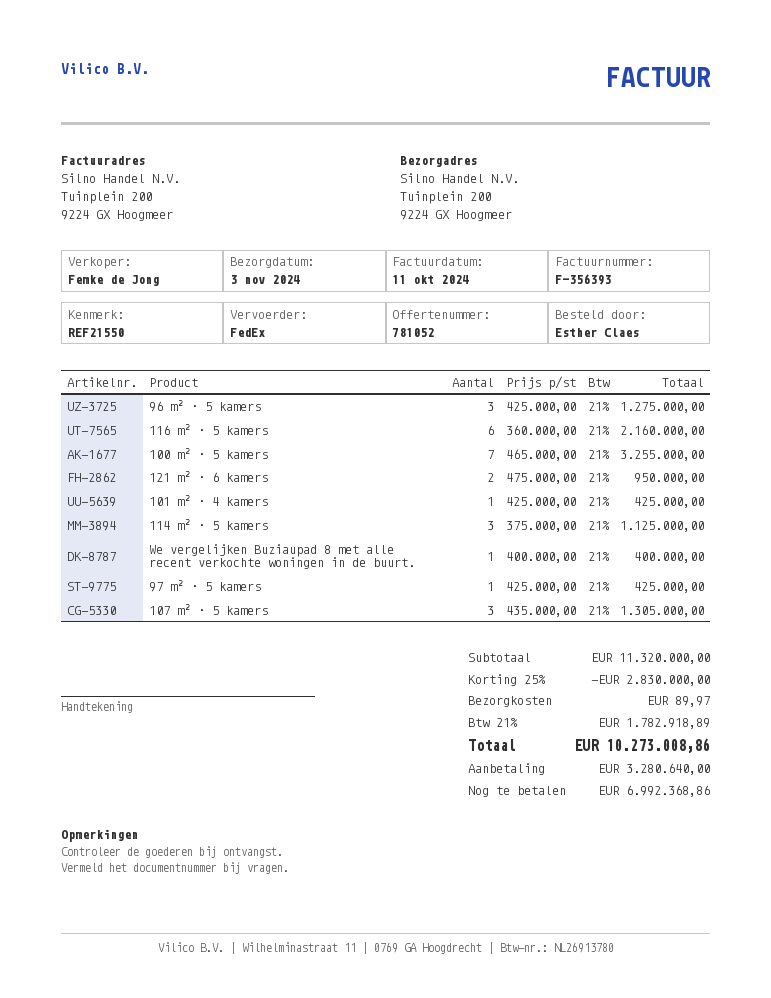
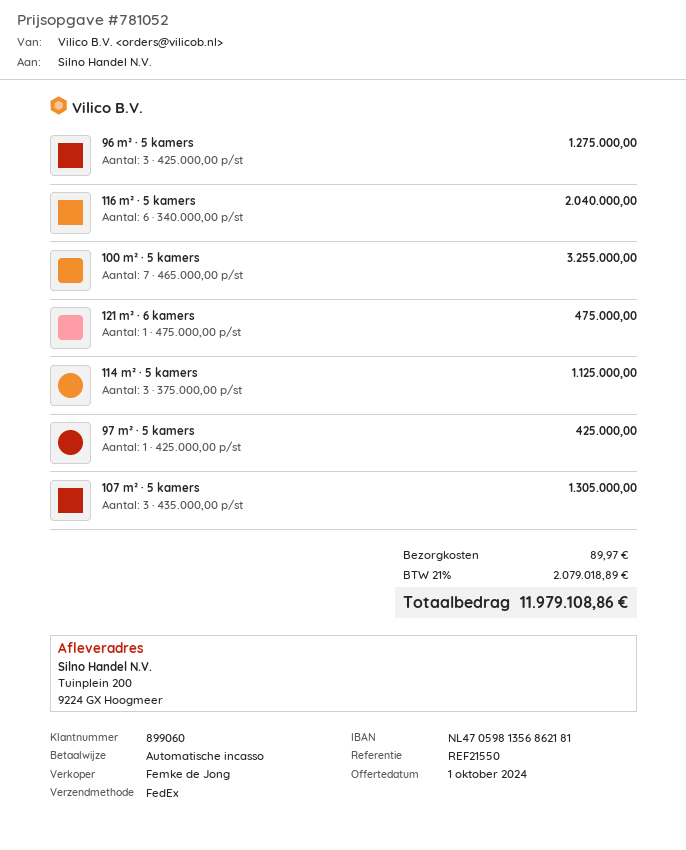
116 m² · 5 kamers: 6 x 360000.00 = 2160000.00 -> 6 x 340000.00 = 2040000.00
121 m² · 6 kamers: 2 x 475000.00 = 950000.00 -> 1 x 475000.00 = 475000.00
101 m² · 4 kamers: 1 x 425000.00 = 425000.00 -> none
We vergelijken Buziaupad 8 met alle recent verkochte woningen in de buurt.: 1 x 400000.00 = 400000.00 -> none
discount: 25% = 2830000.00 -> none
tax: 21% = 1782918.89 -> 21% = 2079018.89
total: 10273008.86 -> 11979108.86

